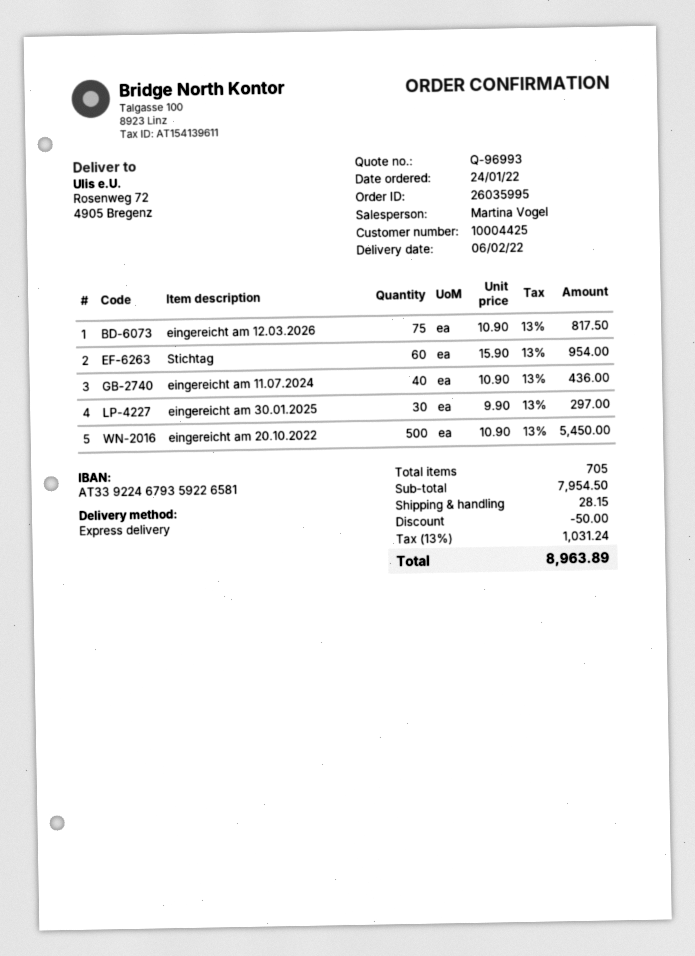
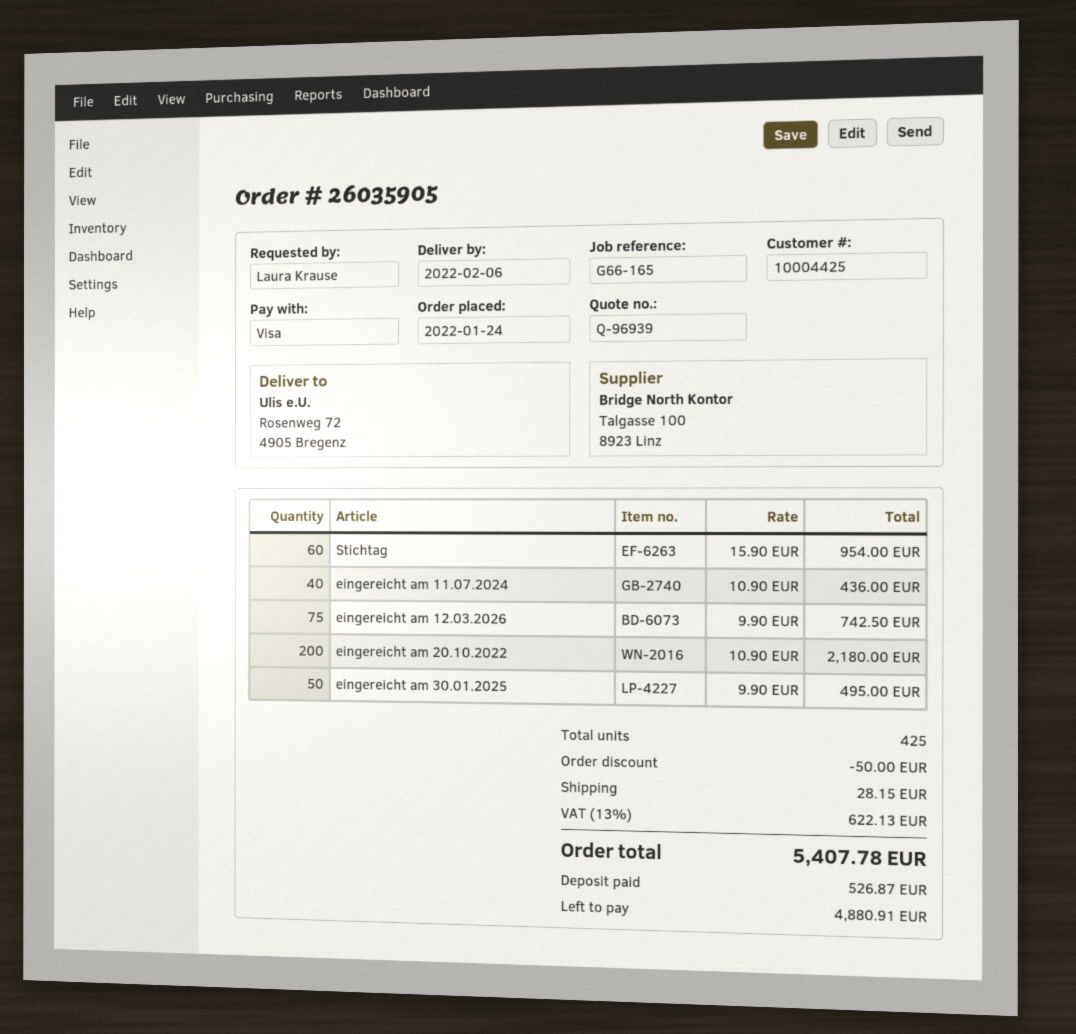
quote number: Q-96993 -> Q-96939
order number: 26035995 -> 26035905
eingereicht am 12.03.2026: 75 x 10.90 = 817.50 -> 75 x 9.90 = 742.50
eingereicht am 30.01.2025: 30 x 9.90 = 297.00 -> 50 x 9.90 = 495.00
eingereicht am 20.10.2022: 500 x 10.90 = 5450.00 -> 200 x 10.90 = 2180.00
total quantity: 705 -> 425
tax: 13% = 1031.24 -> 13% = 622.13
total: 8963.89 -> 5407.78

